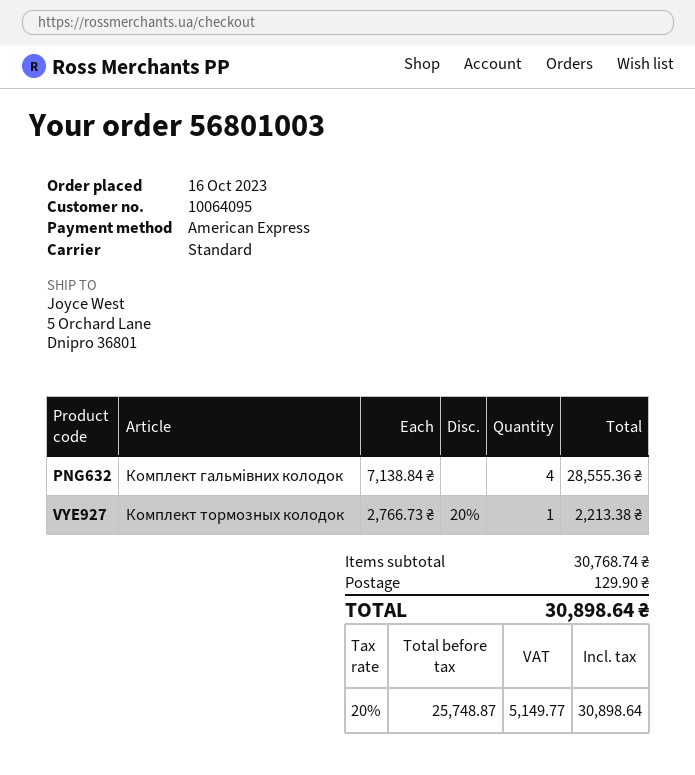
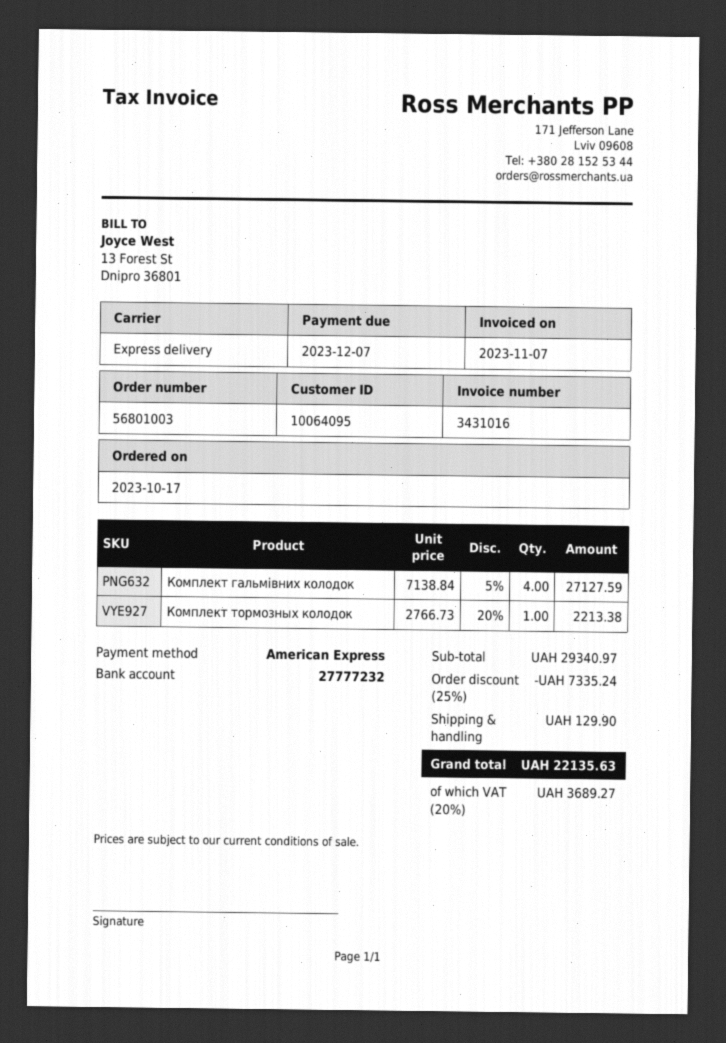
order date: 2023-10-16 -> 2023-10-17
shipping method: standard -> express
Комплект гальмівних колодок: 4 x 7138.84 = 28555.36 -> 4 x 7138.84 - 5% = 27127.59
subtotal: 30768.74 -> 29340.97
discount: none -> 25% = 7335.24
tax: 20% = 5149.77 -> 20% = 3689.27
total: 30898.64 -> 22135.63

